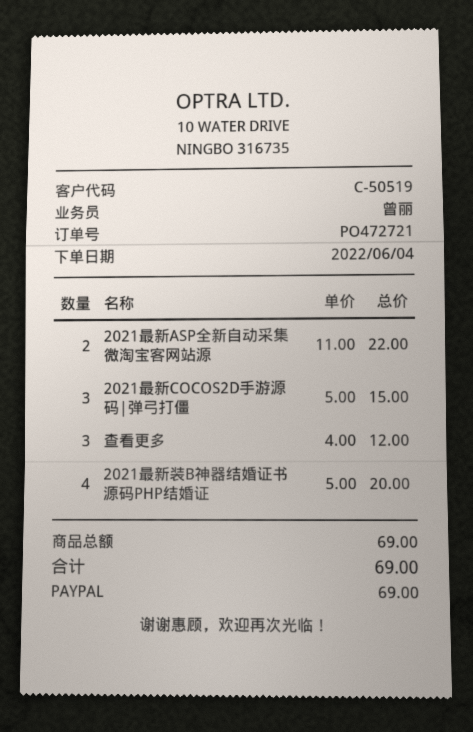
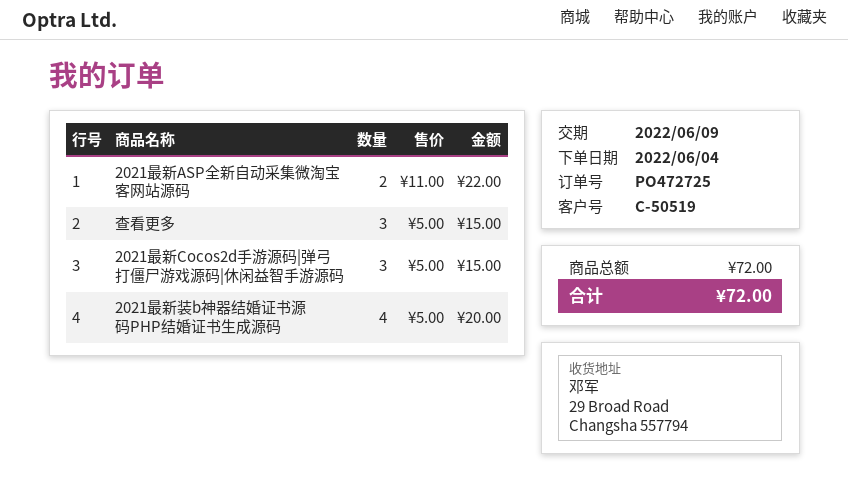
order number: PO472721 -> PO472725
查看更多: 3 x 4.00 = 12.00 -> 3 x 5.00 = 15.00
subtotal: 69.00 -> 72.00
total: 69.00 -> 72.00

